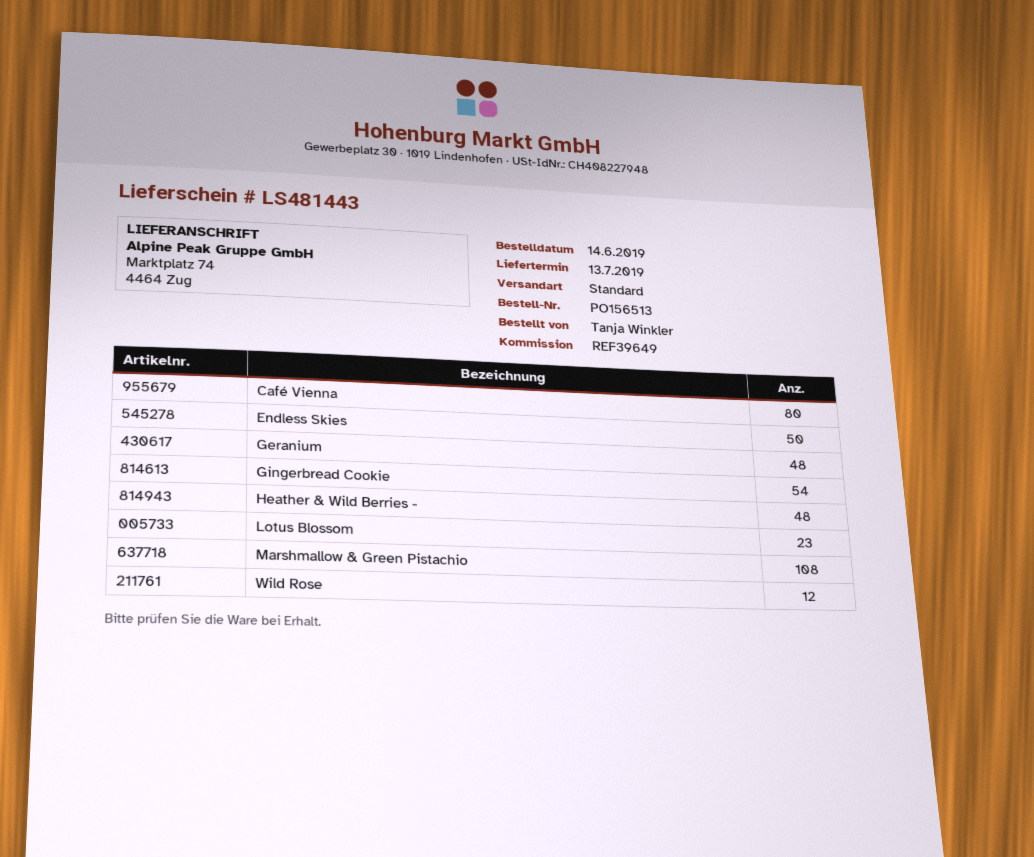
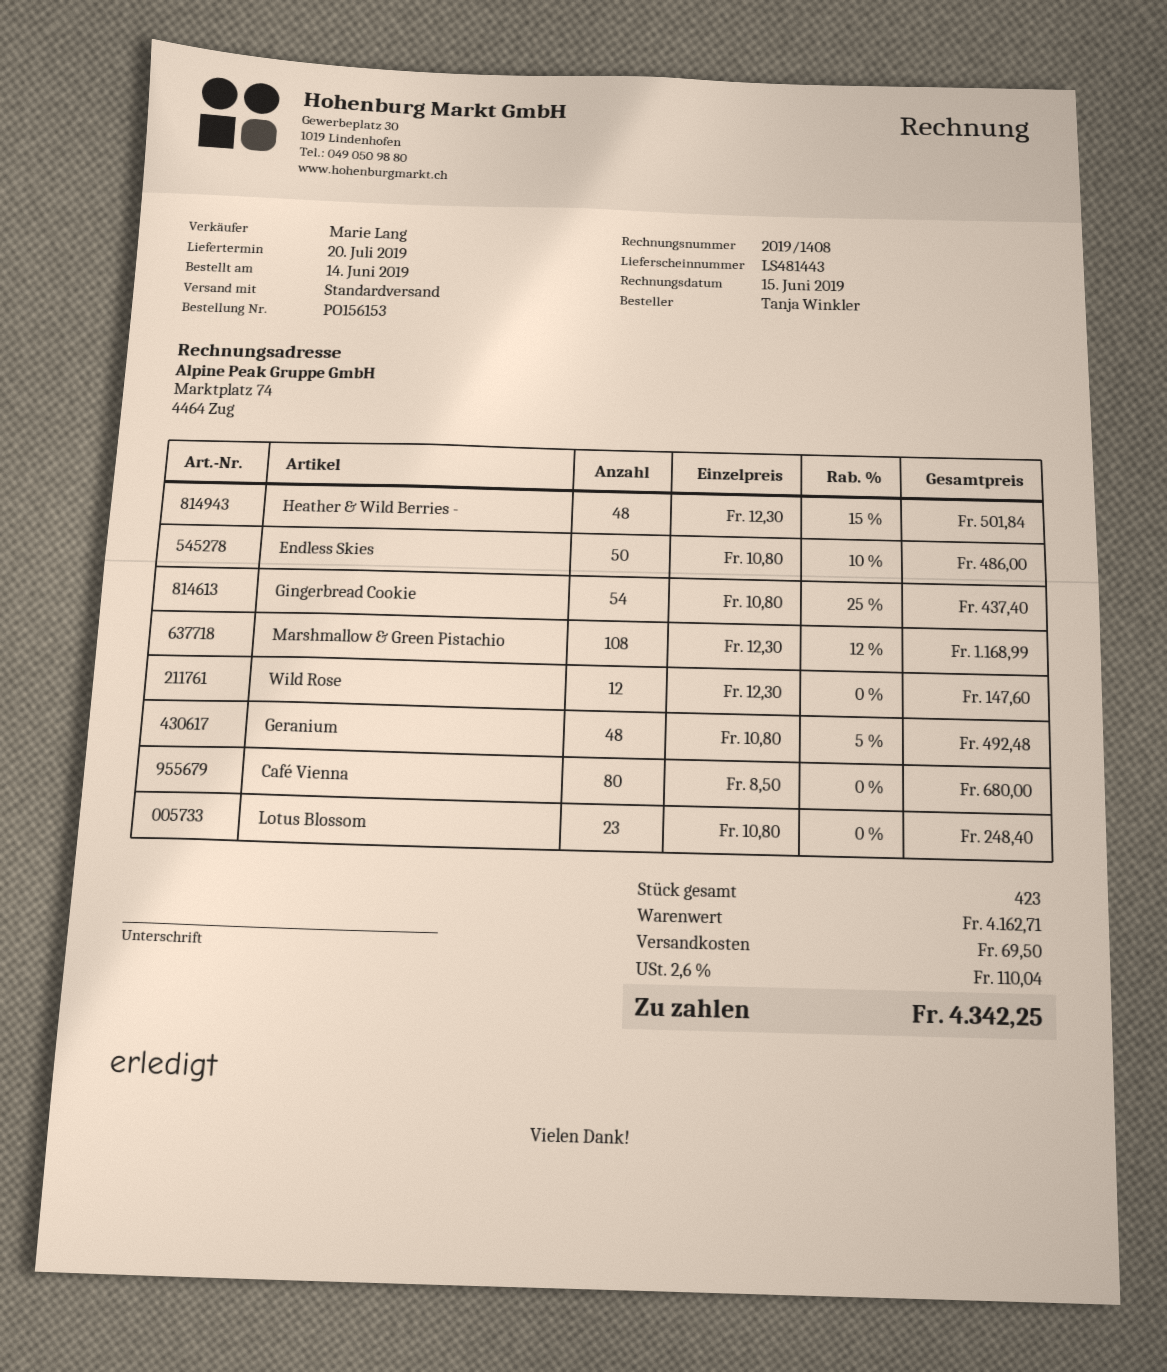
order number: PO156513 -> PO156153
delivery date: 2019-07-13 -> 2019-07-20

